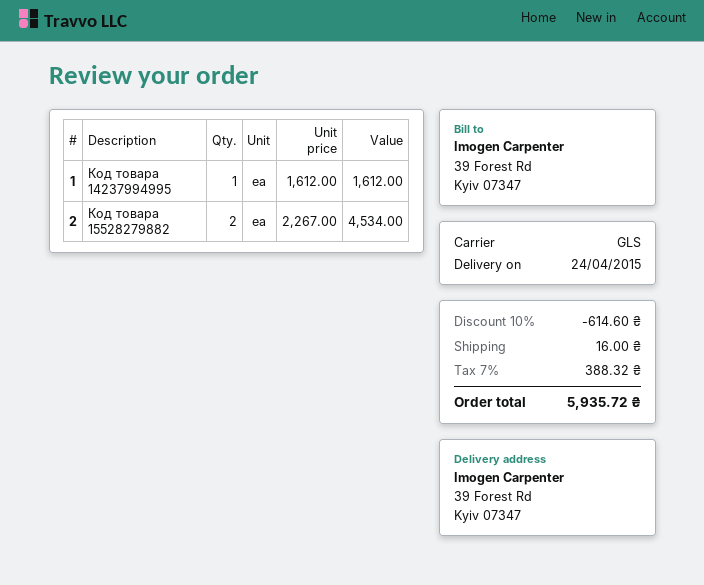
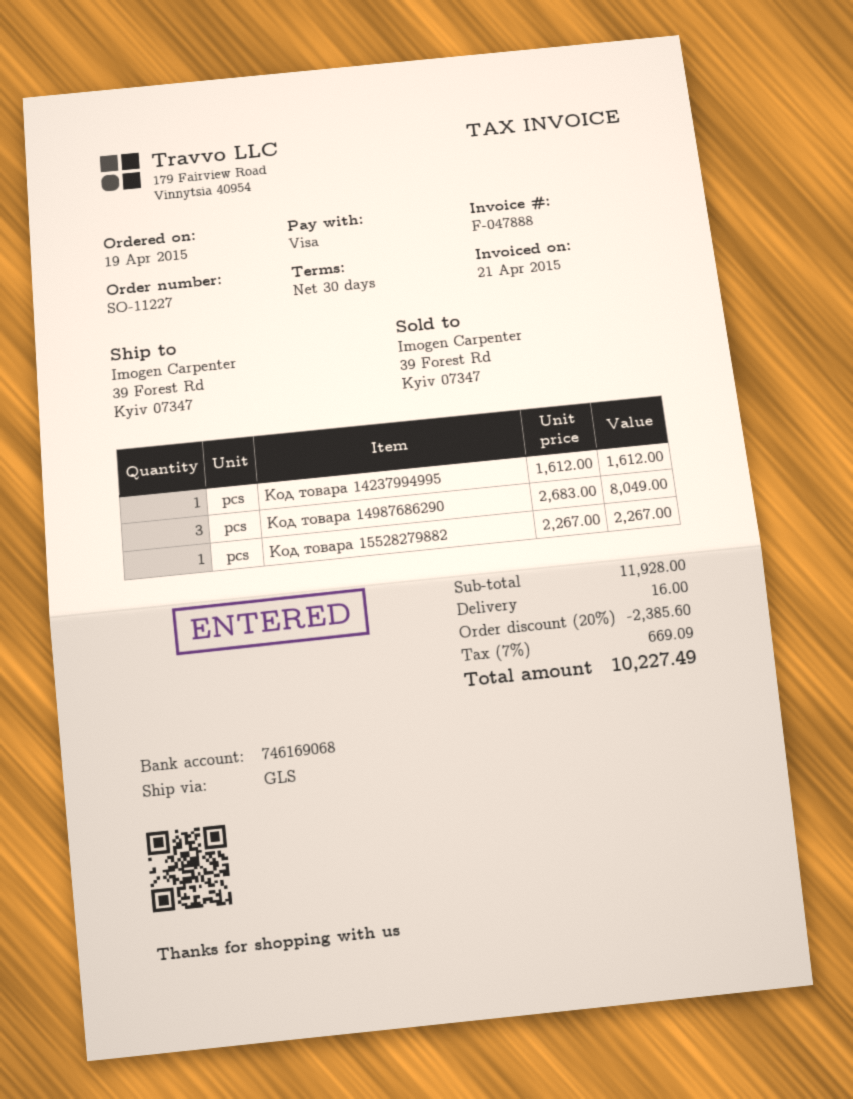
Код товара 15528279882: 2 x 2267.00 = 4534.00 -> 1 x 2267.00 = 2267.00
Код товара 14987686290: none -> 3 x 2683.00 = 8049.00
discount: 10% = 614.60 -> 20% = 2385.60
tax: 7% = 388.32 -> 7% = 669.09
total: 5935.72 -> 10227.49

